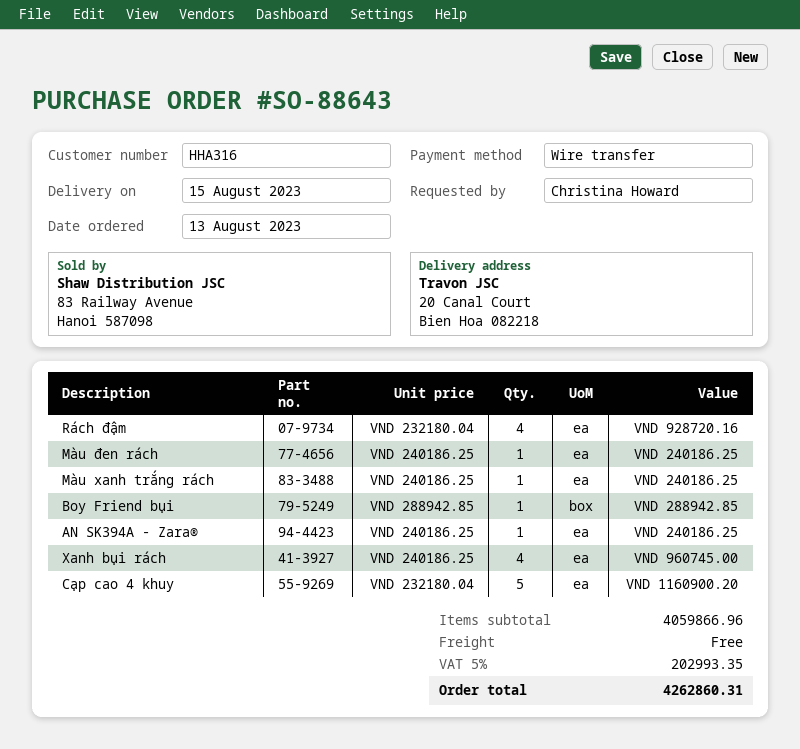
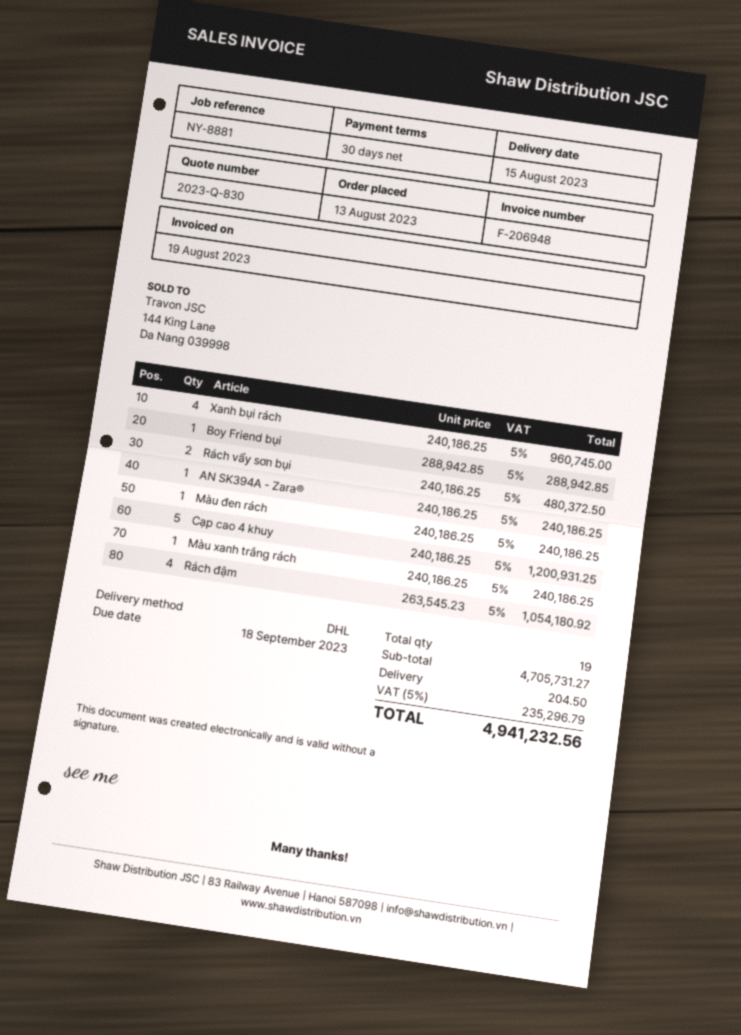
Rách đậm: 4 x 232180.04 = 928720.16 -> 4 x 263545.23 = 1054180.92
Cạp cao 4 khuy: 5 x 232180.04 = 1160900.20 -> 5 x 240186.25 = 1200931.25
Rách vẩy sơn bụi: none -> 2 x 240186.25 = 480372.50
subtotal: 4059866.96 -> 4705731.27
shipping: 0.00 -> 204.50
tax: 5% = 202993.35 -> 5% = 235296.79
total: 4262860.31 -> 4941232.56

